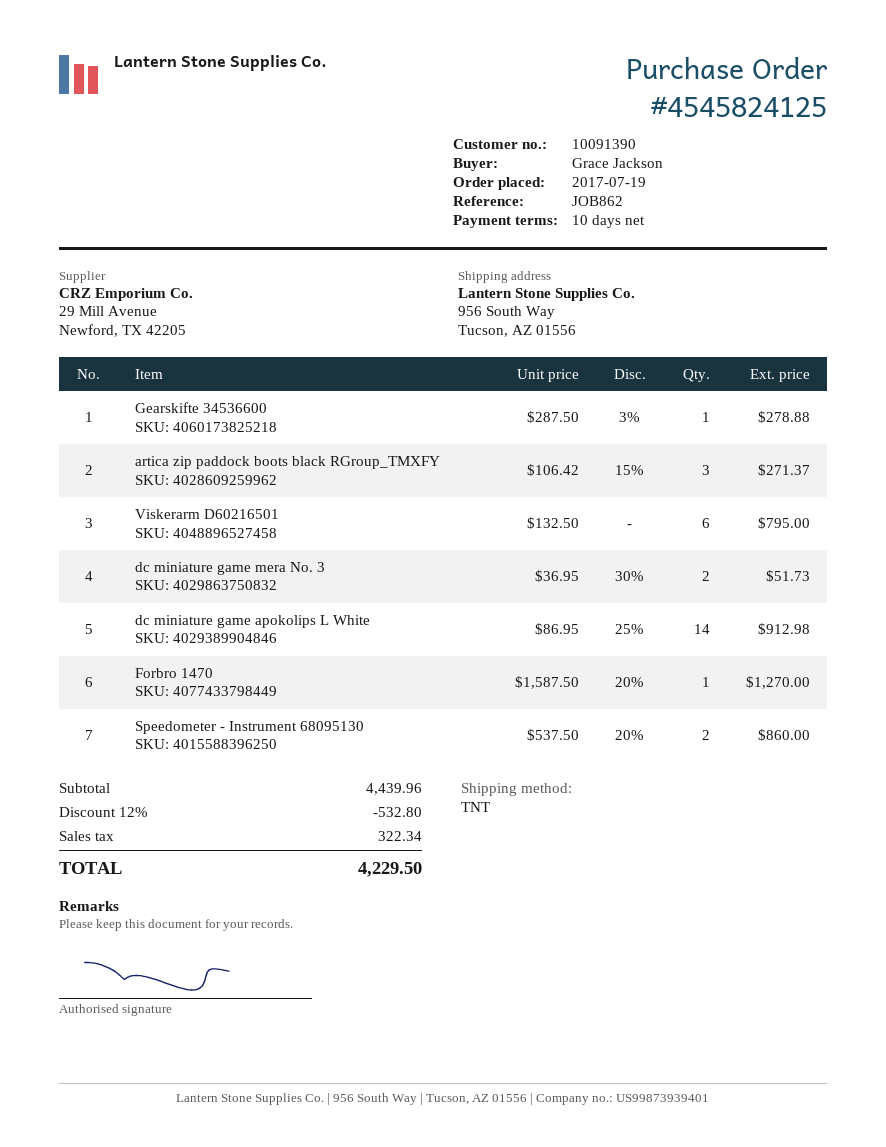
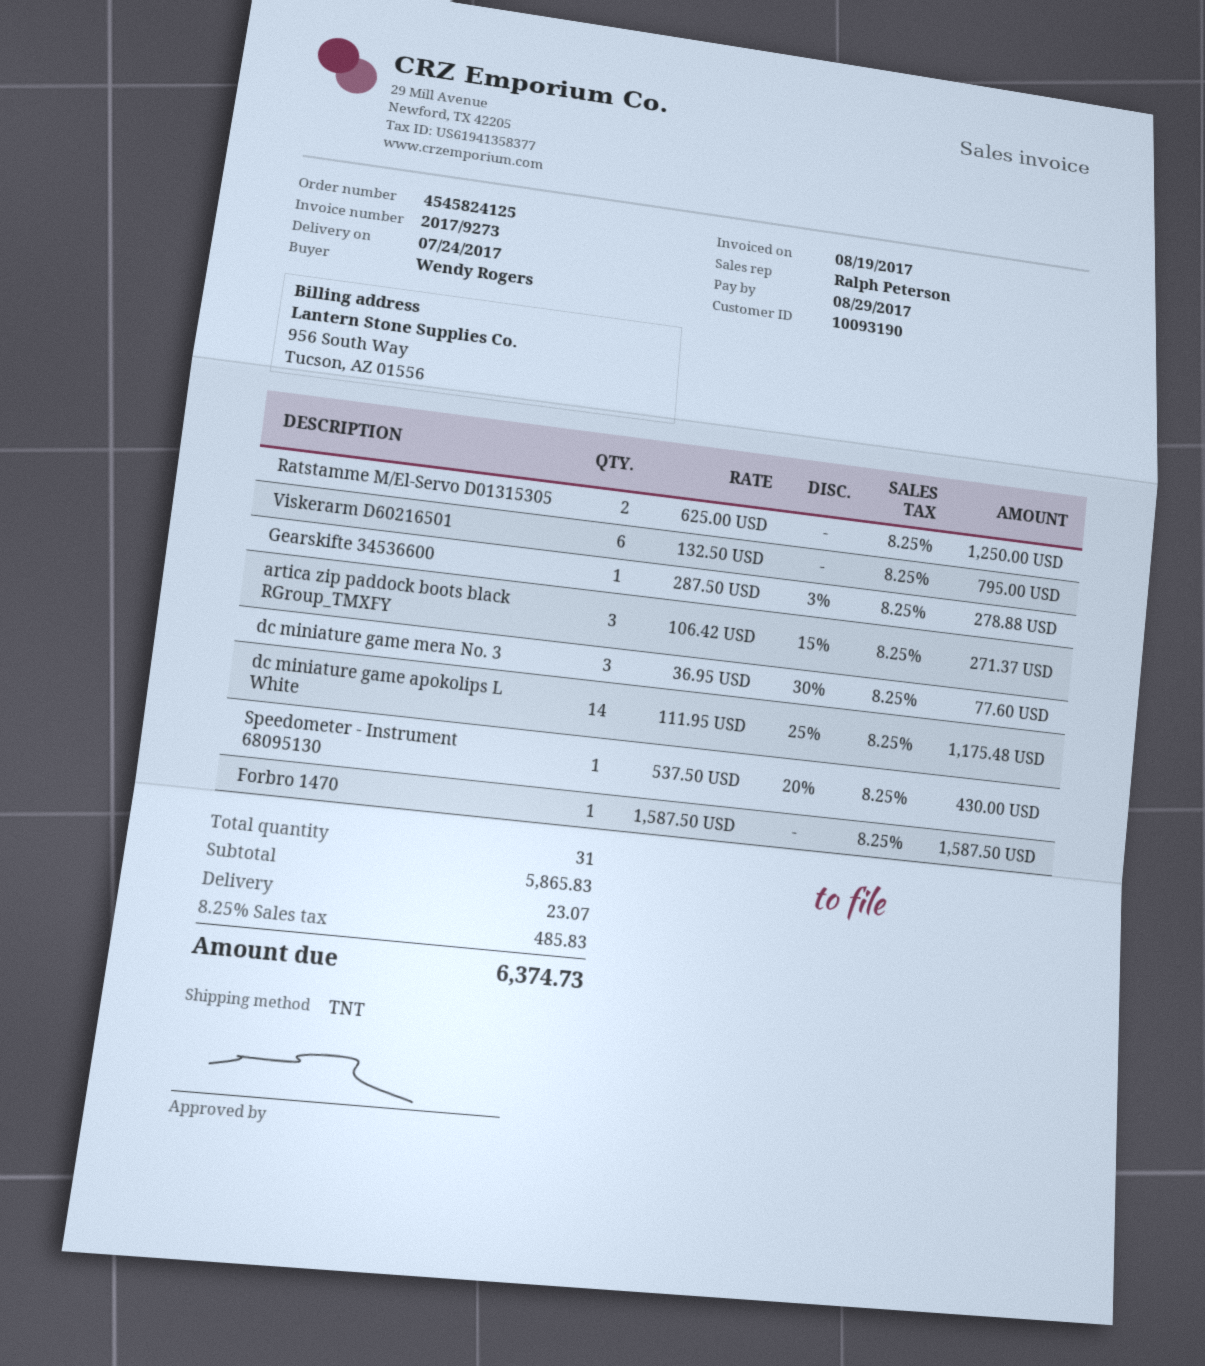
customer number: 10091390 -> 10093190
ordered by: Grace Jackson -> Wendy Rogers
dc miniature game mera No. 3: 2 x 36.95 - 30% = 51.73 -> 3 x 36.95 - 30% = 77.60
dc miniature game apokolips L White: 14 x 86.95 - 25% = 912.98 -> 14 x 111.95 - 25% = 1175.48
Forbro 1470: 1 x 1587.50 - 20% = 1270.00 -> 1 x 1587.50 = 1587.50
Speedometer - Instrument 68095130: 2 x 537.50 - 20% = 860.00 -> 1 x 537.50 - 20% = 430.00
Ratstamme M/El-Servo D01315305: none -> 2 x 625.00 = 1250.00
subtotal: 4439.96 -> 5865.83
discount: 12% = 532.80 -> none
shipping: none -> 23.07
tax: 322.34 -> 485.83
total: 4229.50 -> 6374.73

